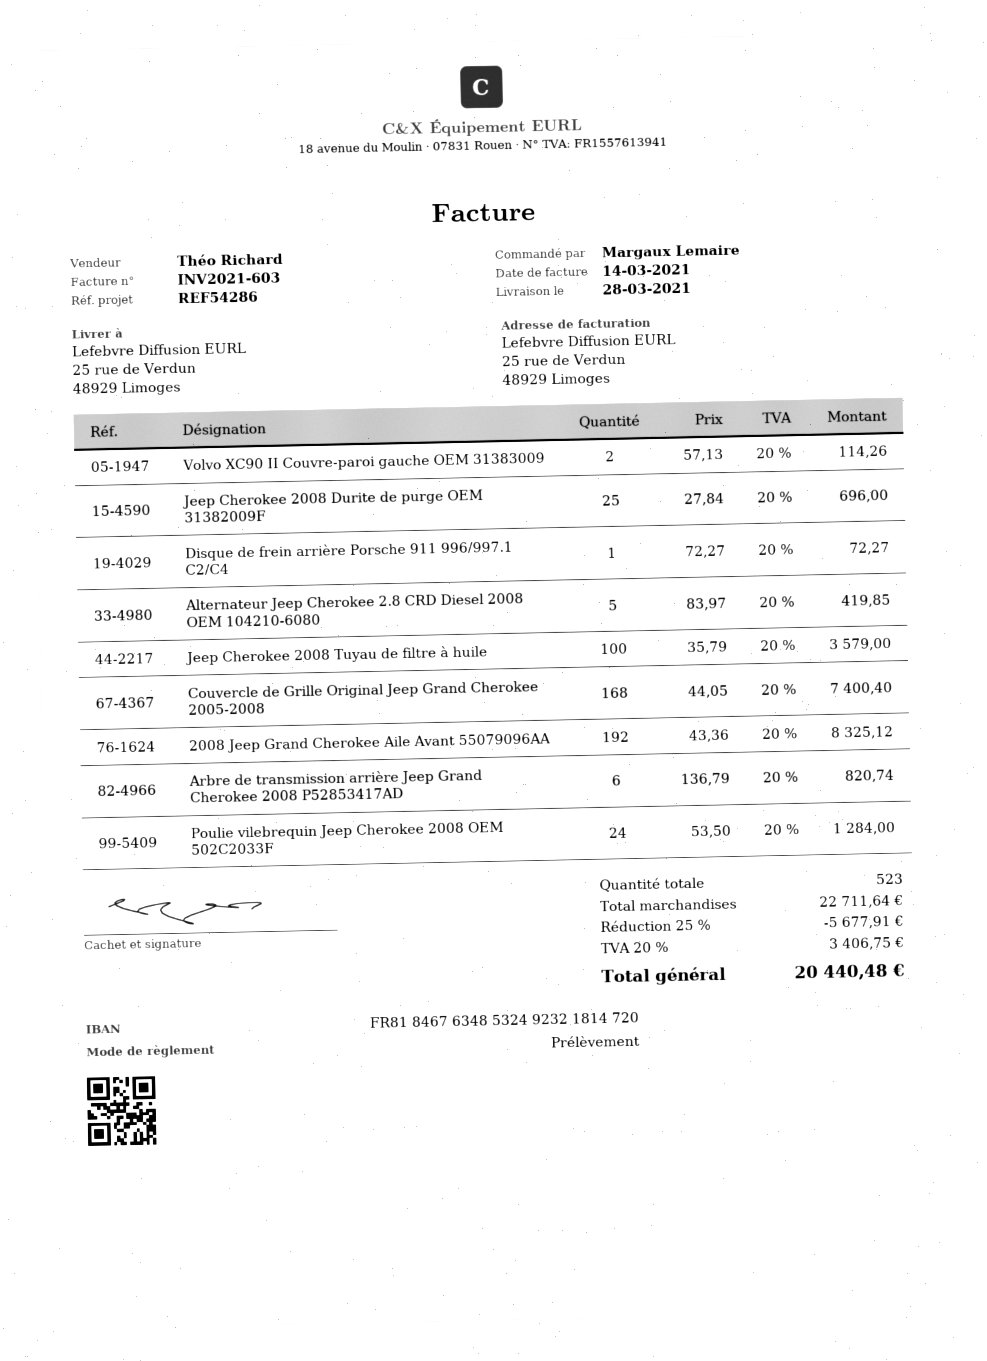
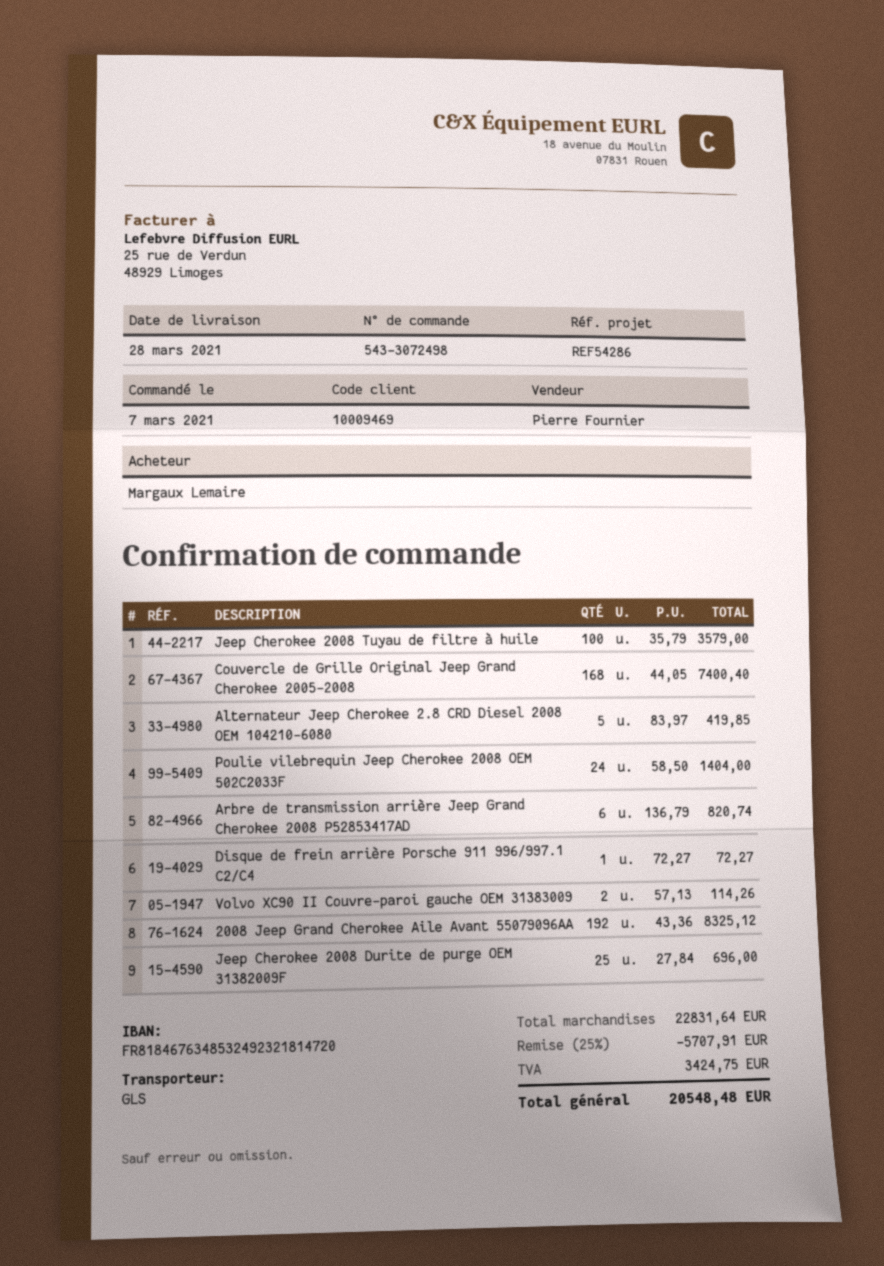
sales rep: Théo Richard -> Pierre Fournier
Poulie vilebrequin Jeep Cherokee 2008 OEM 502C2033F: 24 x 53.50 = 1284.00 -> 24 x 58.50 = 1404.00
subtotal: 22711.64 -> 22831.64
discount: 25% = 5677.91 -> 25% = 5707.91
tax: 3406.75 -> 3424.75
total: 20440.48 -> 20548.48

